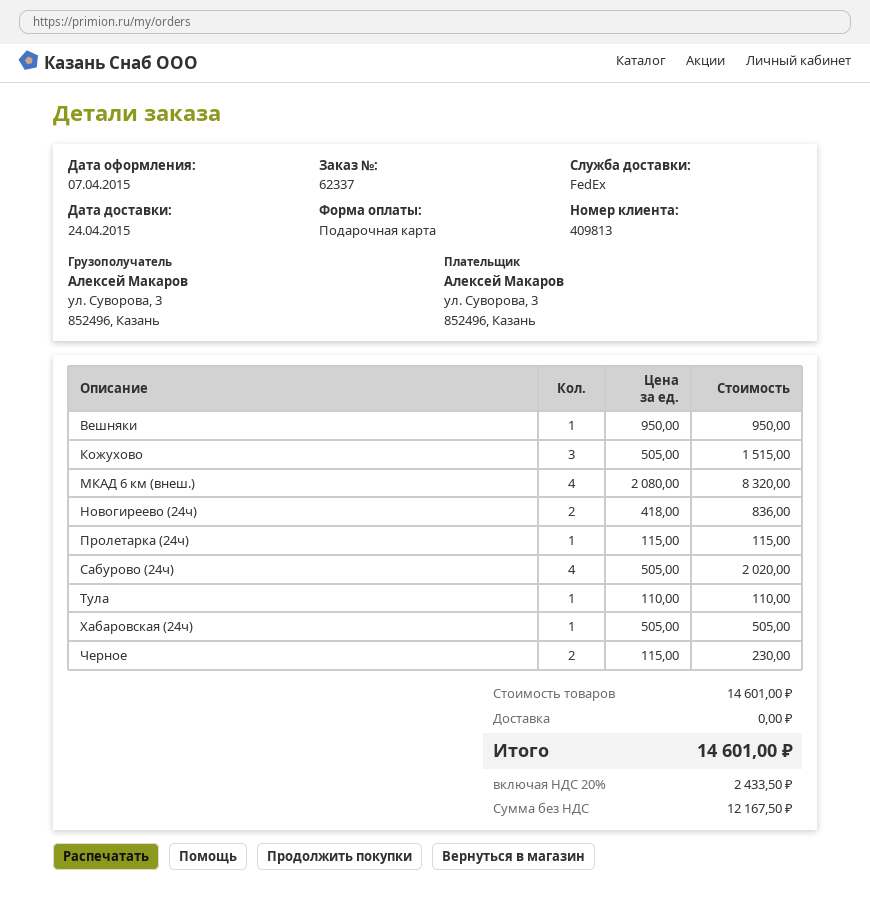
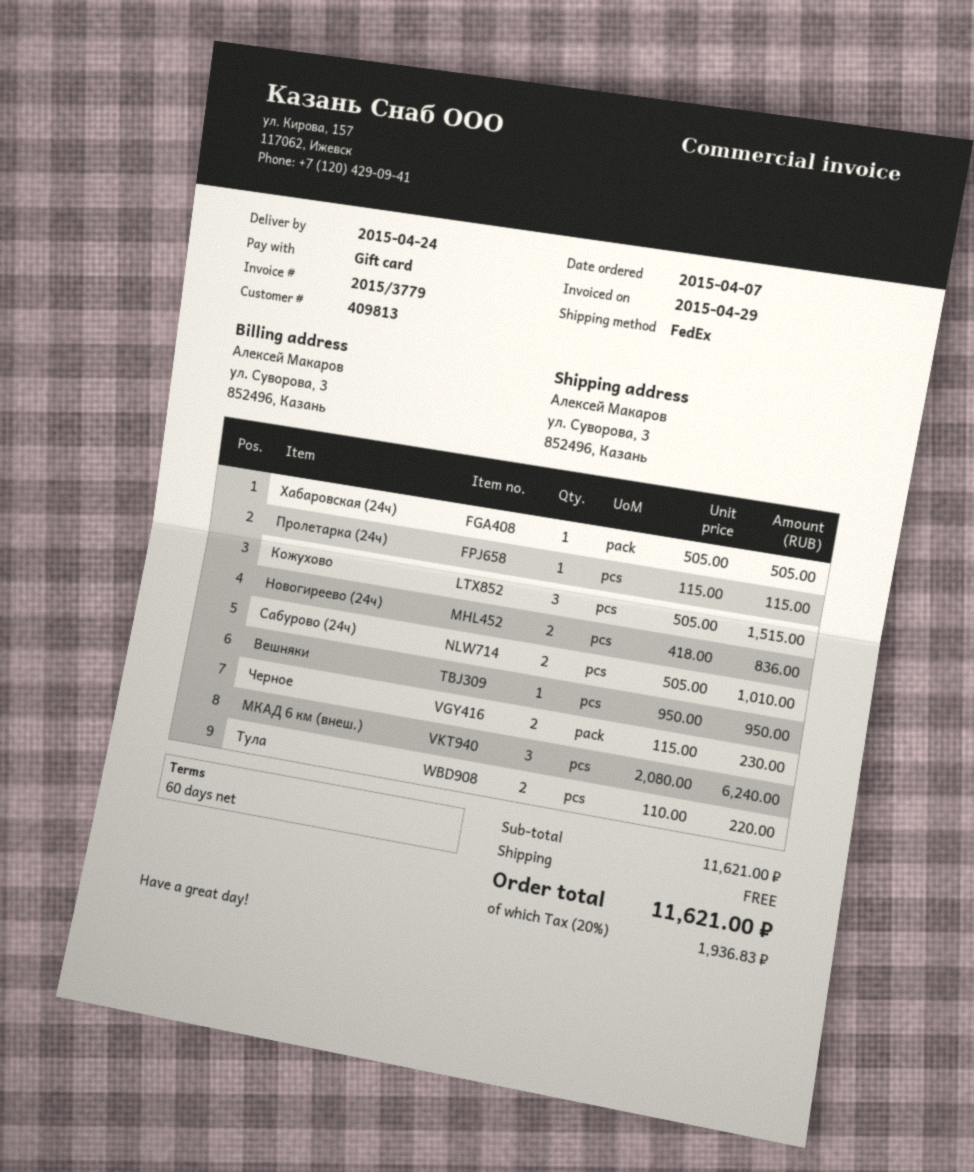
МКАД 6 км (внеш.): 4 x 2080.00 = 8320.00 -> 3 x 2080.00 = 6240.00
Сабурово (24ч): 4 x 505.00 = 2020.00 -> 2 x 505.00 = 1010.00
Тула: 1 x 110.00 = 110.00 -> 2 x 110.00 = 220.00
subtotal: 14601.00 -> 11621.00
tax: 20% = 2433.50 -> 20% = 1936.83
total: 14601.00 -> 11621.00

